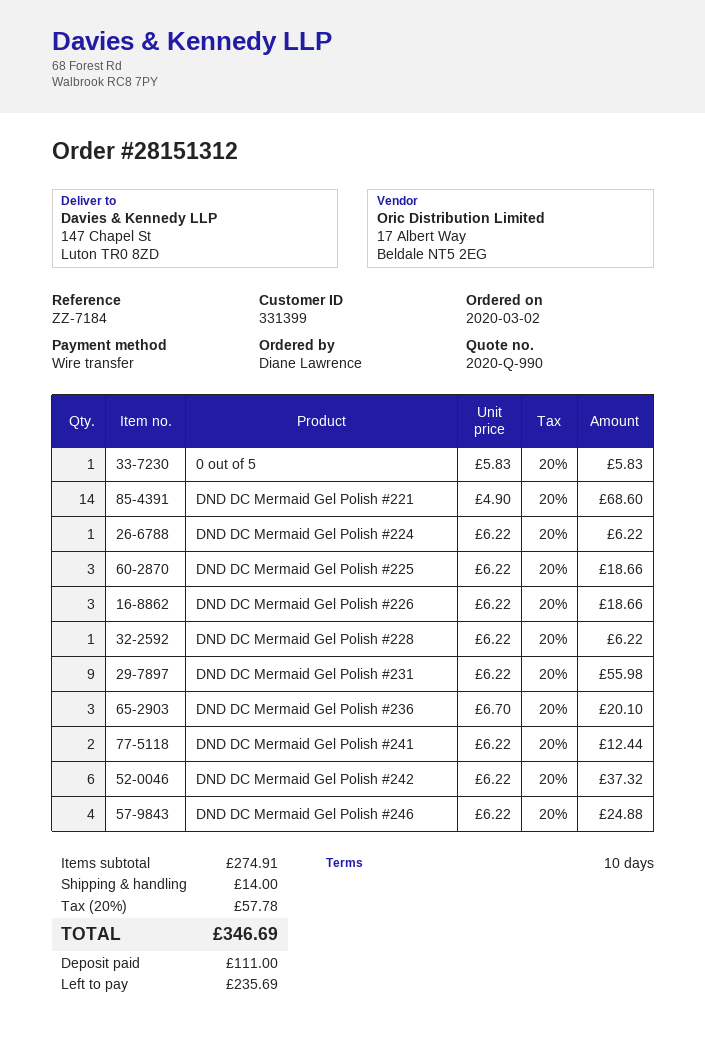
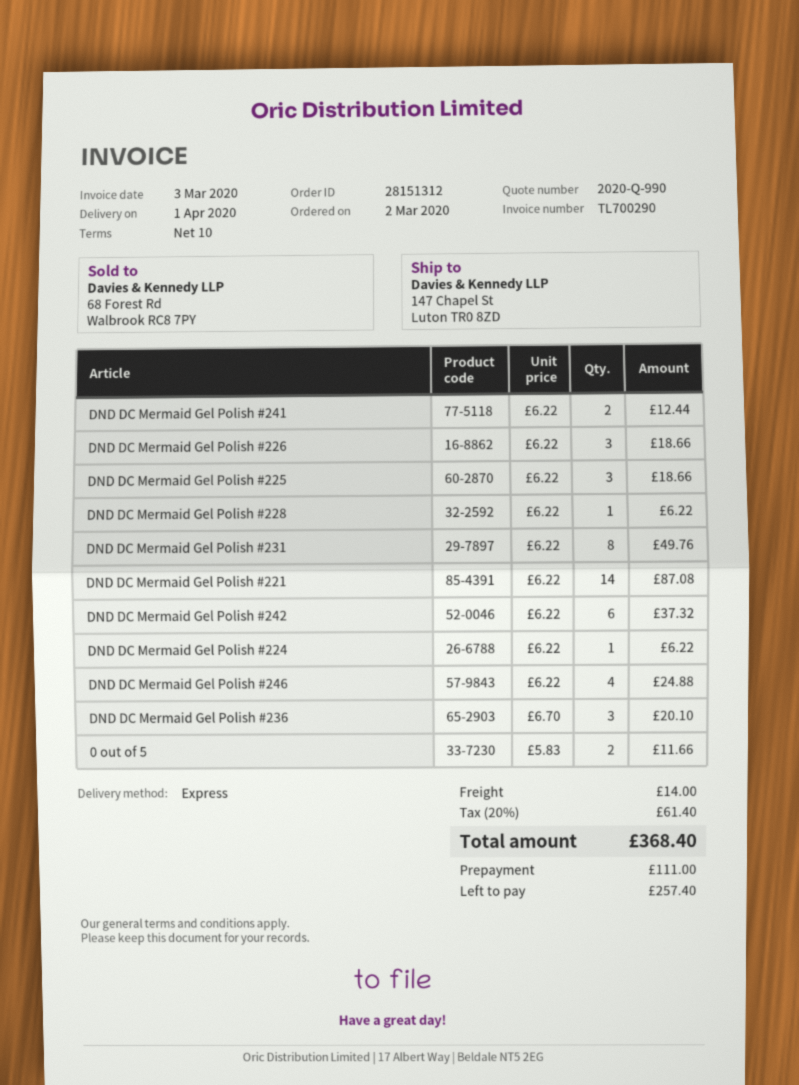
0 out of 5: 1 x 5.83 = 5.83 -> 2 x 5.83 = 11.66
DND DC Mermaid Gel Polish #221: 14 x 4.90 = 68.60 -> 14 x 6.22 = 87.08
DND DC Mermaid Gel Polish #231: 9 x 6.22 = 55.98 -> 8 x 6.22 = 49.76
tax: 20% = 57.78 -> 20% = 61.40
total: 346.69 -> 368.40
balance: 235.69 -> 257.40

